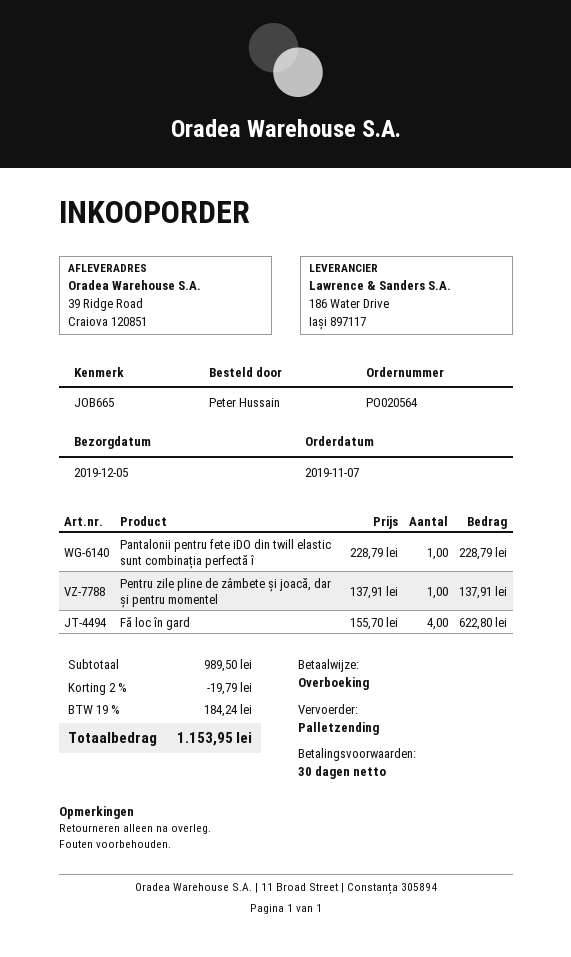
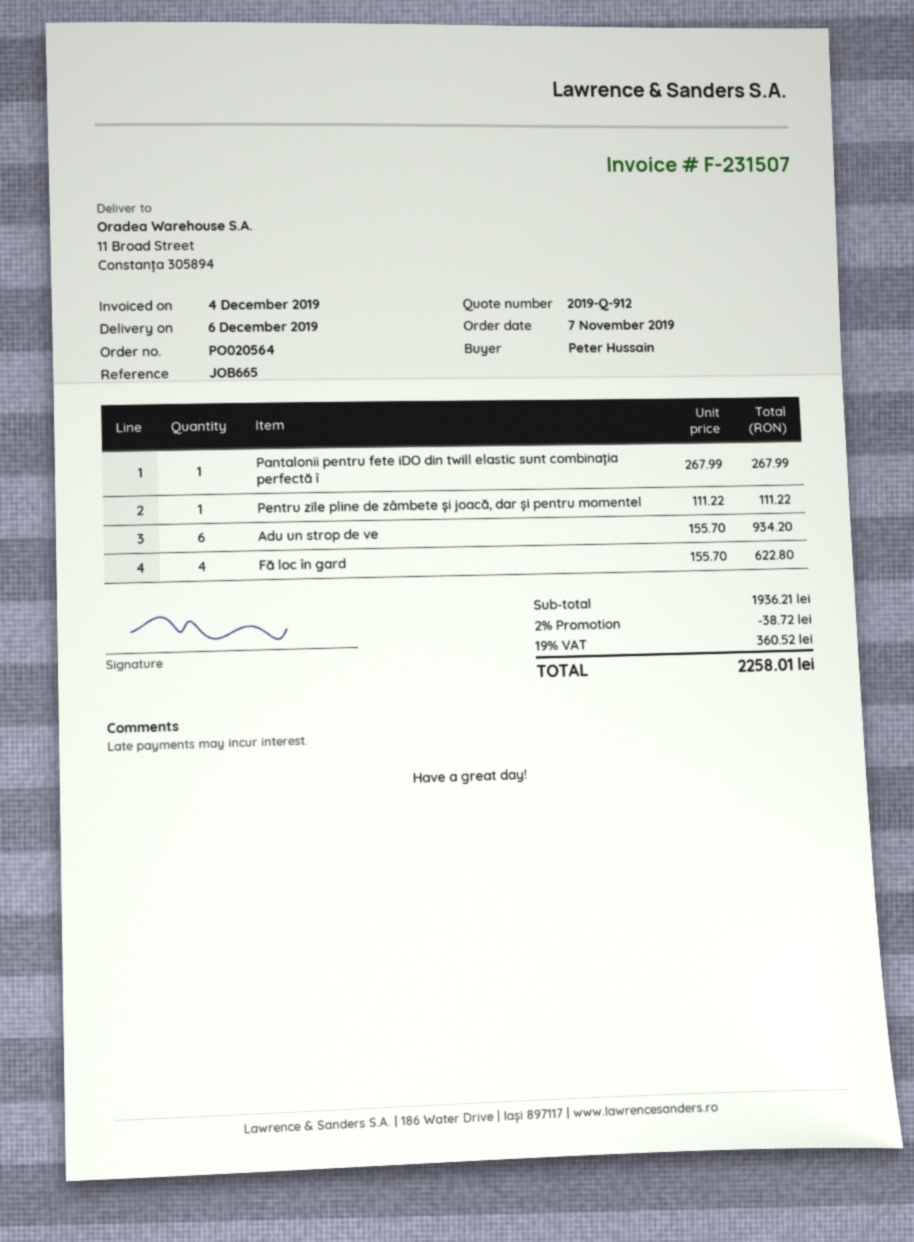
delivery date: 2019-12-05 -> 2019-12-06
ship to: 39 Ridge Road, Craiova 120851 -> 11 Broad Street, Constanța 305894
Pantalonii pentru fete iDO din twill elastic sunt combinația perfectă î: 1 x 228.79 = 228.79 -> 1 x 267.99 = 267.99
Pentru zile pline de zâmbete și joacă, dar și pentru momentel: 1 x 137.91 = 137.91 -> 1 x 111.22 = 111.22
Adu un strop de ve: none -> 6 x 155.70 = 934.20
subtotal: 989.50 -> 1936.21
discount: 2% = 19.79 -> 2% = 38.72
tax: 19% = 184.24 -> 19% = 360.52
total: 1153.95 -> 2258.01

